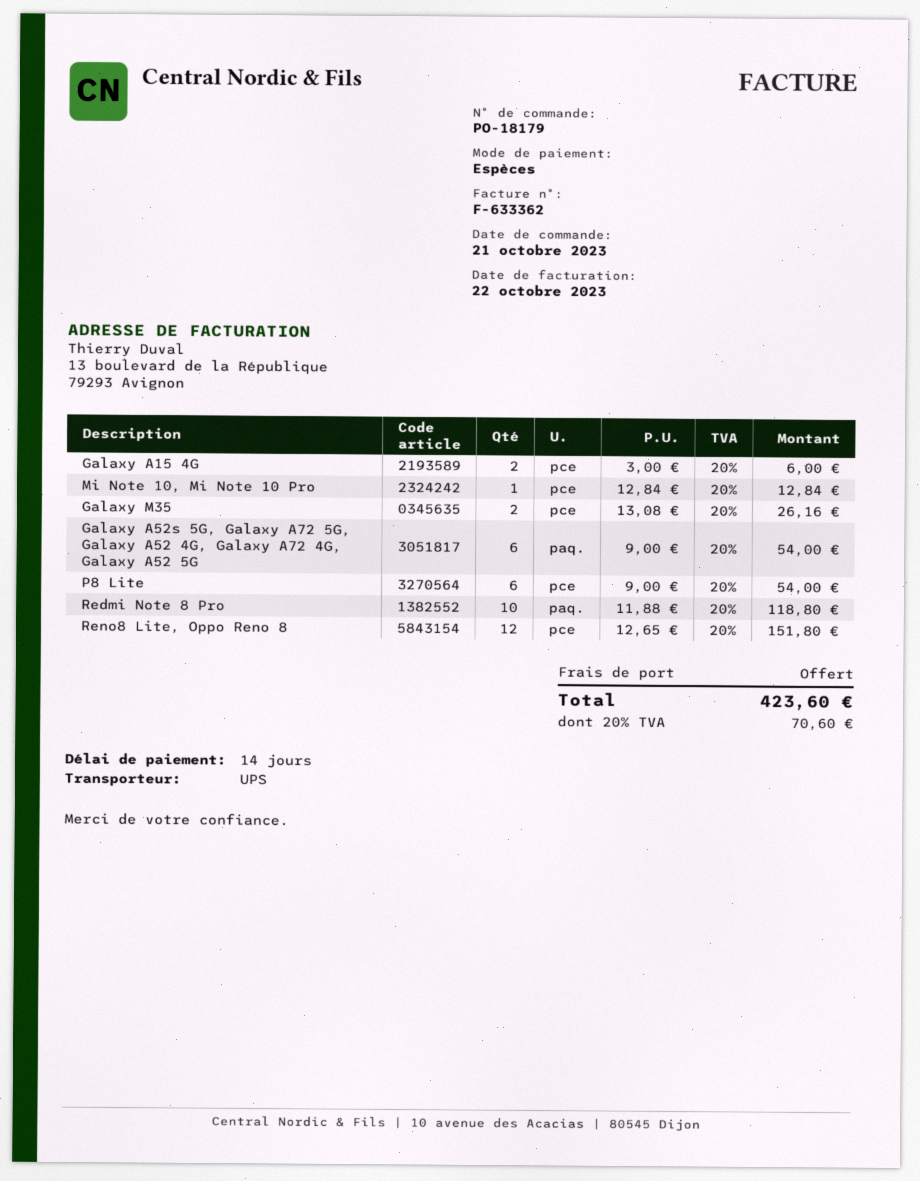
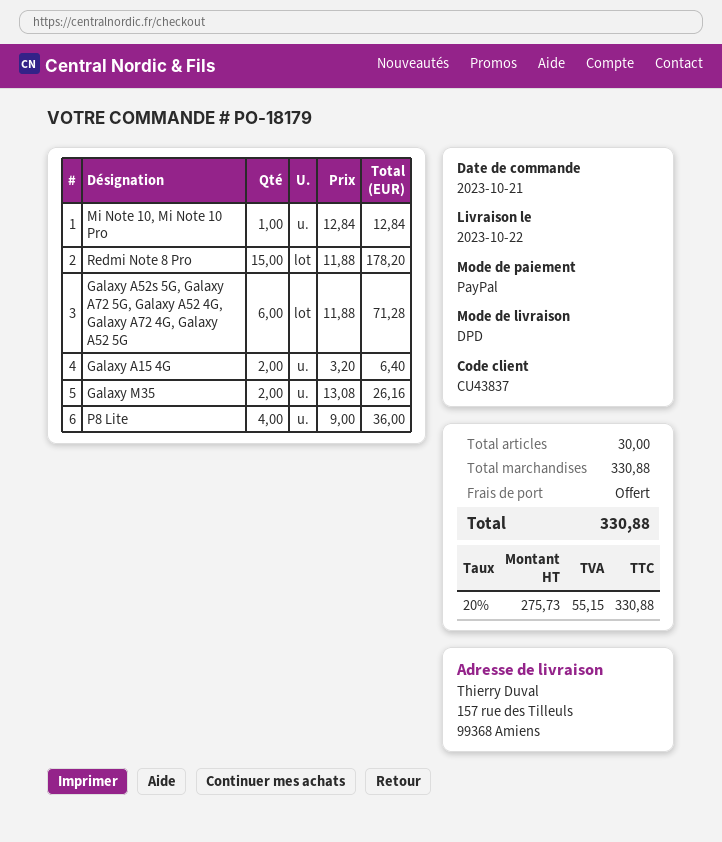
payment method: cash -> PayPal
shipping method: UPS -> DPD
Galaxy A15 4G: 2 x 3.00 = 6.00 -> 2 x 3.20 = 6.40
Galaxy A52s 5G, Galaxy A72 5G, Galaxy A52 4G, Galaxy A72 4G, Galaxy A52 5G: 6 x 9.00 = 54.00 -> 6 x 11.88 = 71.28
P8 Lite: 6 x 9.00 = 54.00 -> 4 x 9.00 = 36.00
Redmi Note 8 Pro: 10 x 11.88 = 118.80 -> 15 x 11.88 = 178.20
Reno8 Lite, Oppo Reno 8: 12 x 12.65 = 151.80 -> none
tax: 20% = 70.60 -> 20% = 55.15
total: 423.60 -> 330.88

